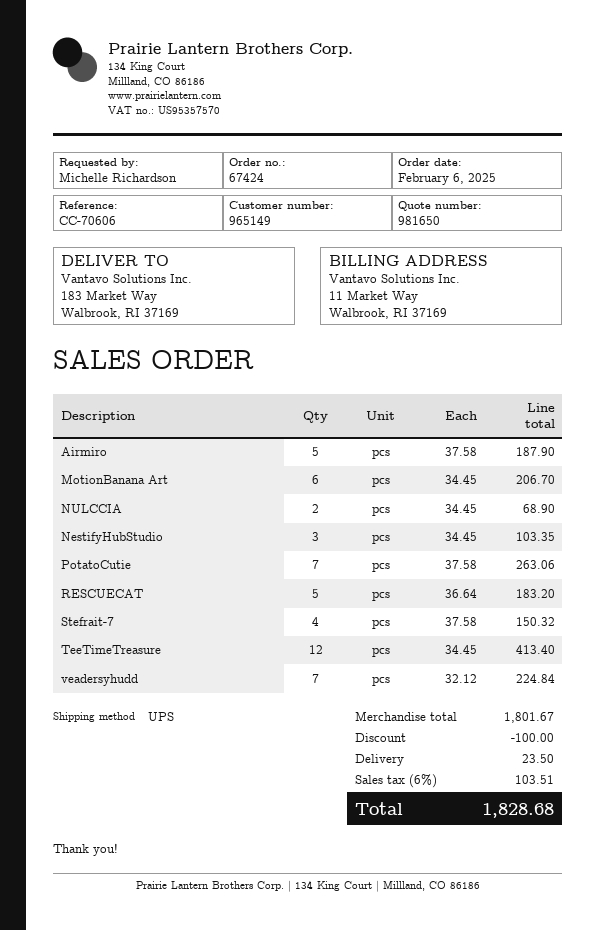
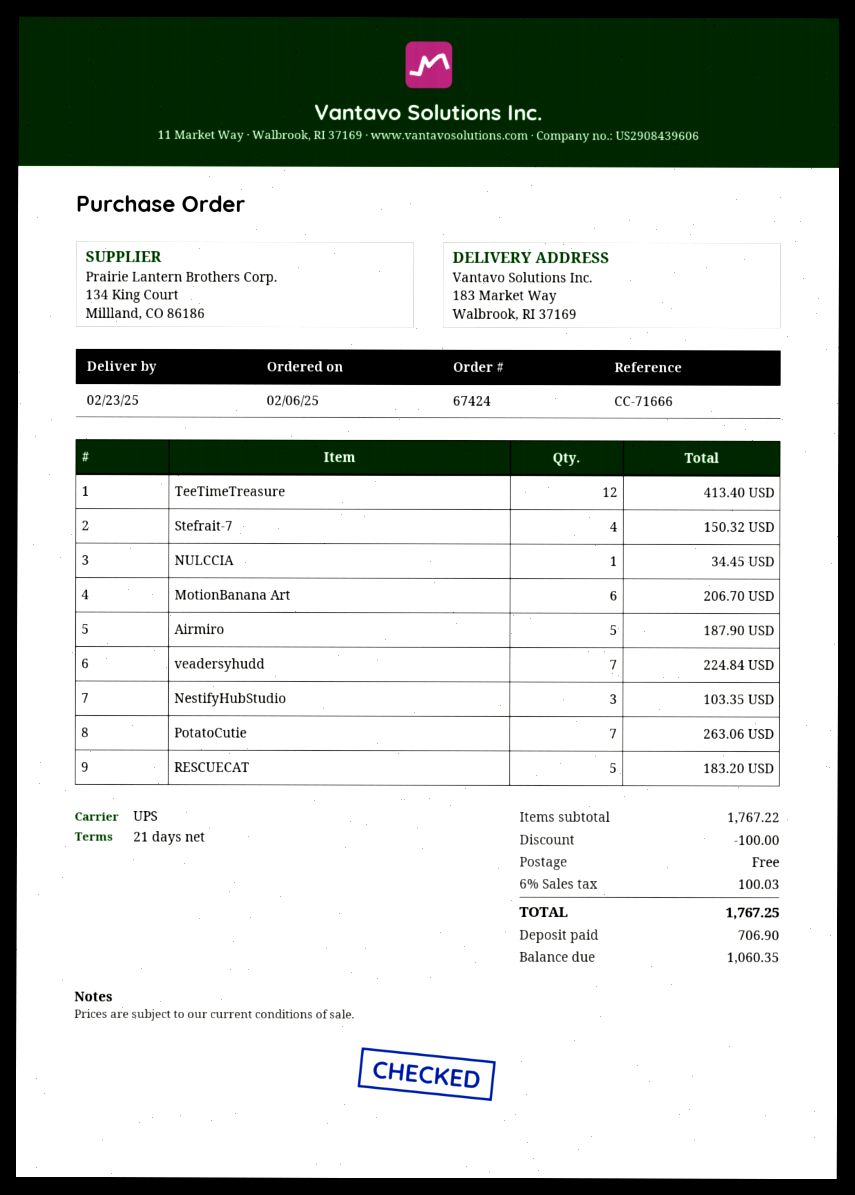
reference: CC-70606 -> CC-71666
NULCCIA: 2 for 68.90 -> 1 for 34.45
subtotal: 1801.67 -> 1767.22
shipping: 23.50 -> 0.00
tax: 6% = 103.51 -> 6% = 100.03
total: 1828.68 -> 1767.25

